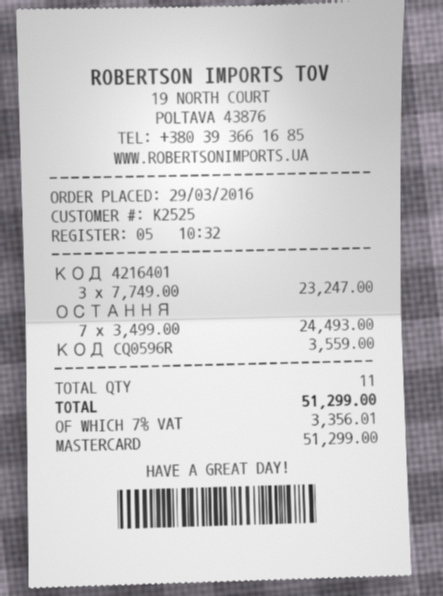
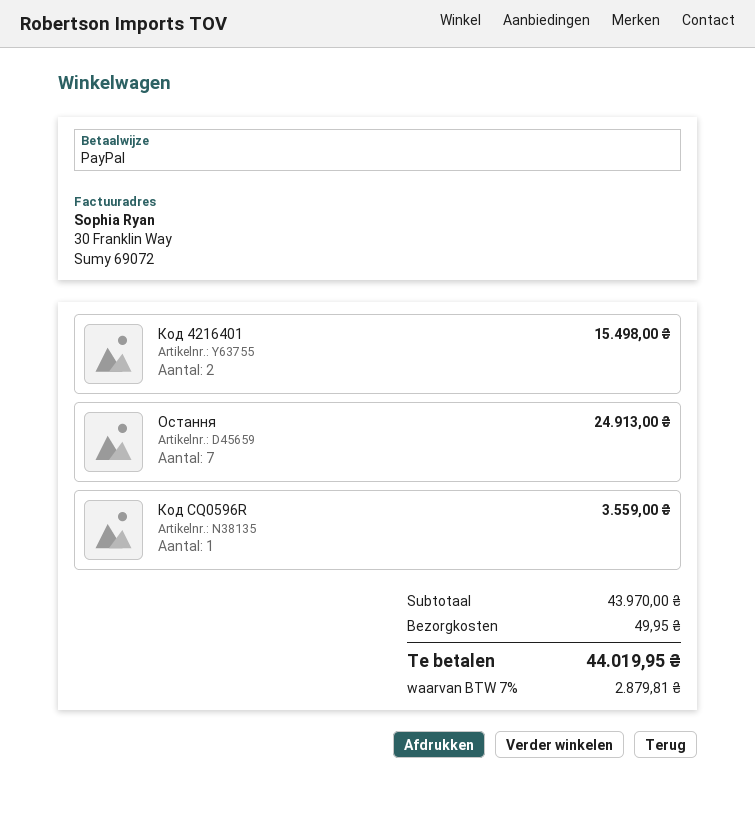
payment method: Mastercard -> PayPal
КОД 4216401: 3 for 23247.00 -> 2 for 15498.00
ОСТАННЯ: 7 for 24493.00 -> 7 for 24913.00
shipping: none -> 49.95
tax: 7% = 3356.01 -> 7% = 2879.81
total: 51299.00 -> 44019.95

